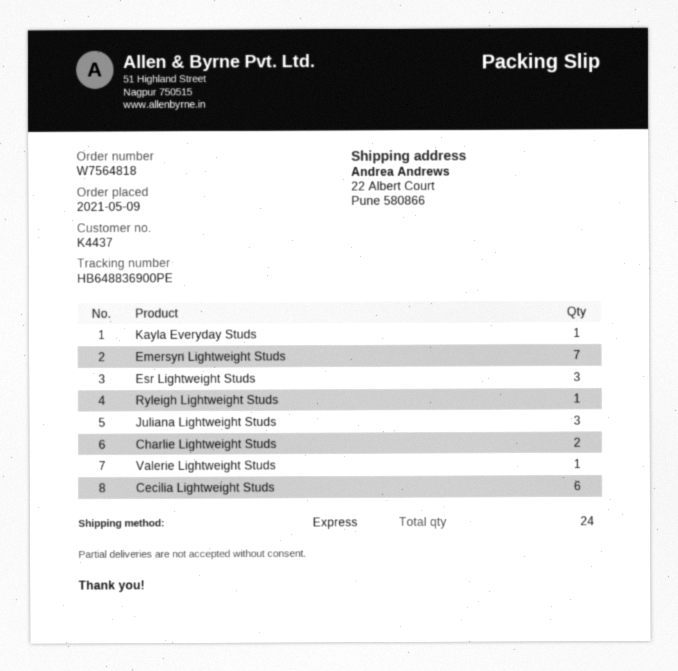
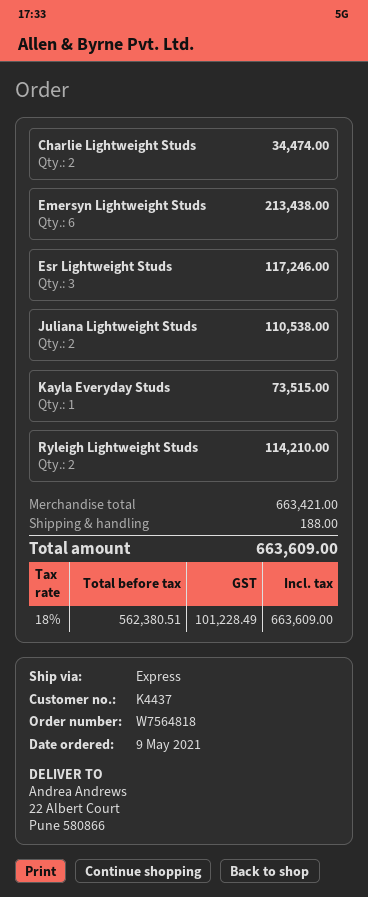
Emersyn Lightweight Studs: 7 -> 6
Ryleigh Lightweight Studs: 1 -> 2
Juliana Lightweight Studs: 3 -> 2
Valerie Lightweight Studs: 1 -> none
Cecilia Lightweight Studs: 6 -> none

